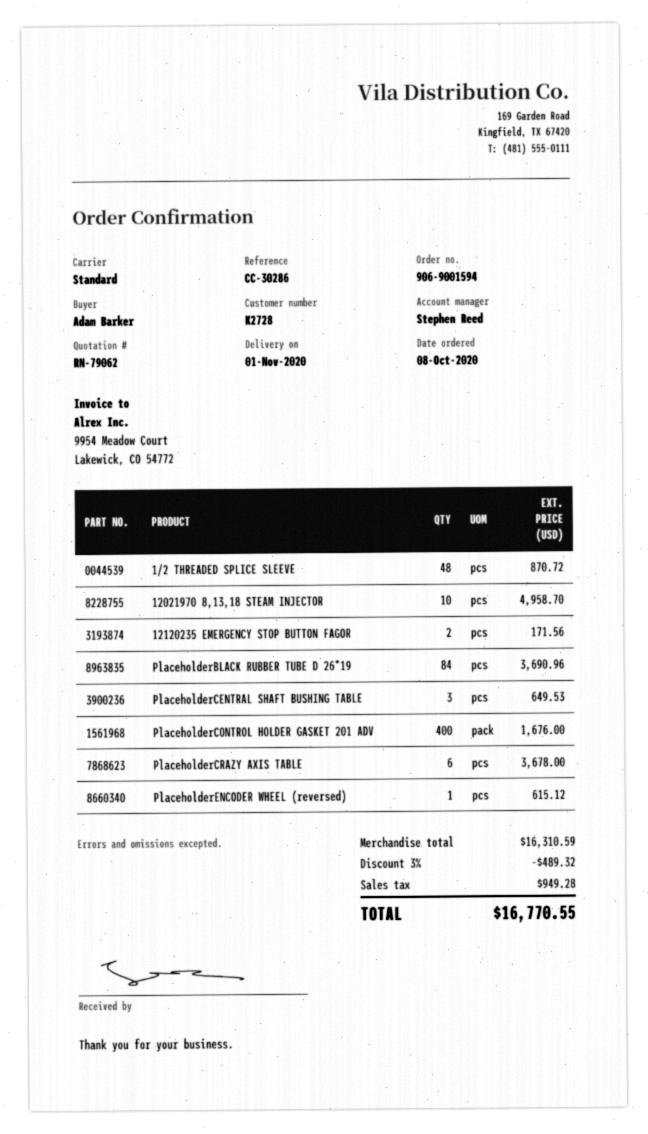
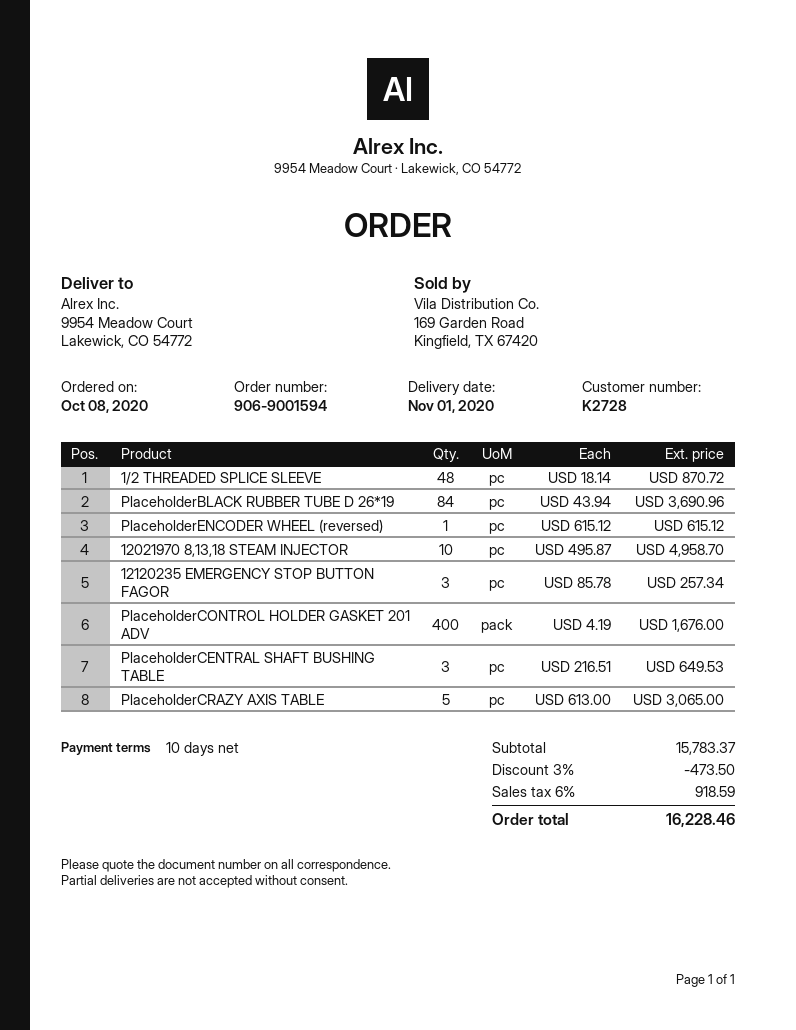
12120235 EMERGENCY STOP BUTTON FAGOR: 2 for 171.56 -> 3 for 257.34
PlaceholderCRAZY AXIS TABLE: 6 for 3678.00 -> 5 for 3065.00
subtotal: 16310.59 -> 15783.37
discount: 3% = 489.32 -> 3% = 473.50
tax: 949.28 -> 918.59
total: 16770.55 -> 16228.46

